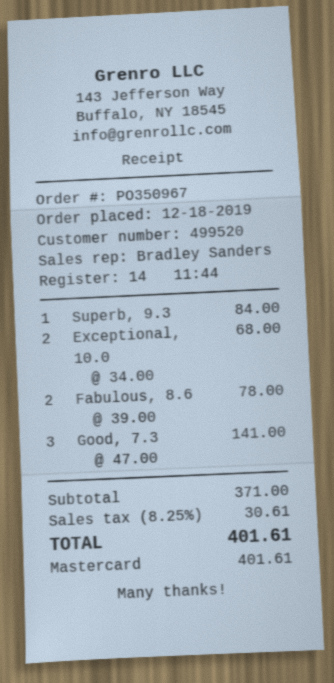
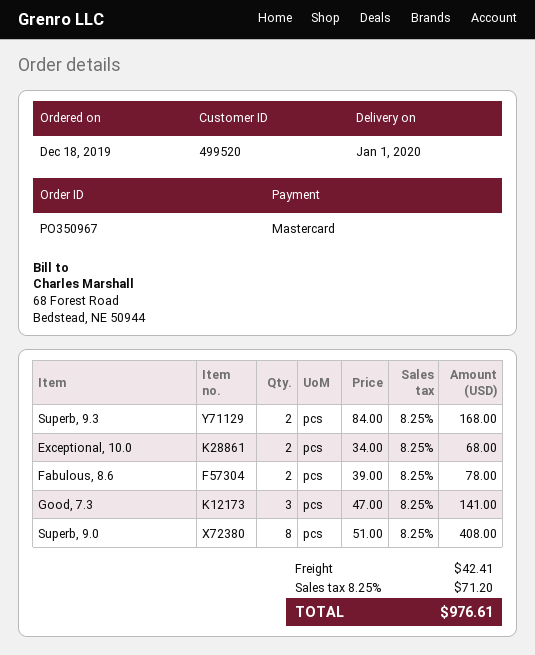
Superb, 9.3: 1 x 84.00 = 84.00 -> 2 x 84.00 = 168.00
Superb, 9.0: none -> 8 x 51.00 = 408.00
shipping: none -> 42.41
tax: 8.25% = 30.61 -> 8.25% = 71.20
total: 401.61 -> 976.61

